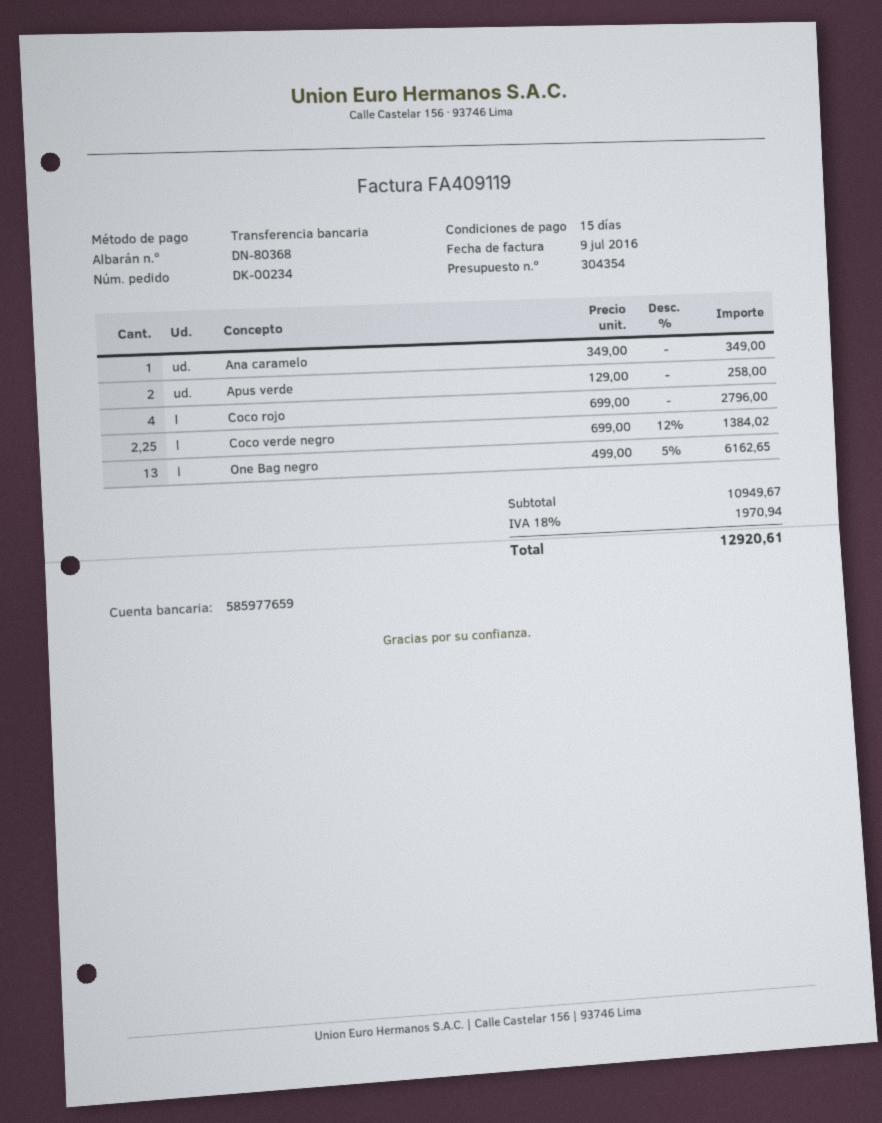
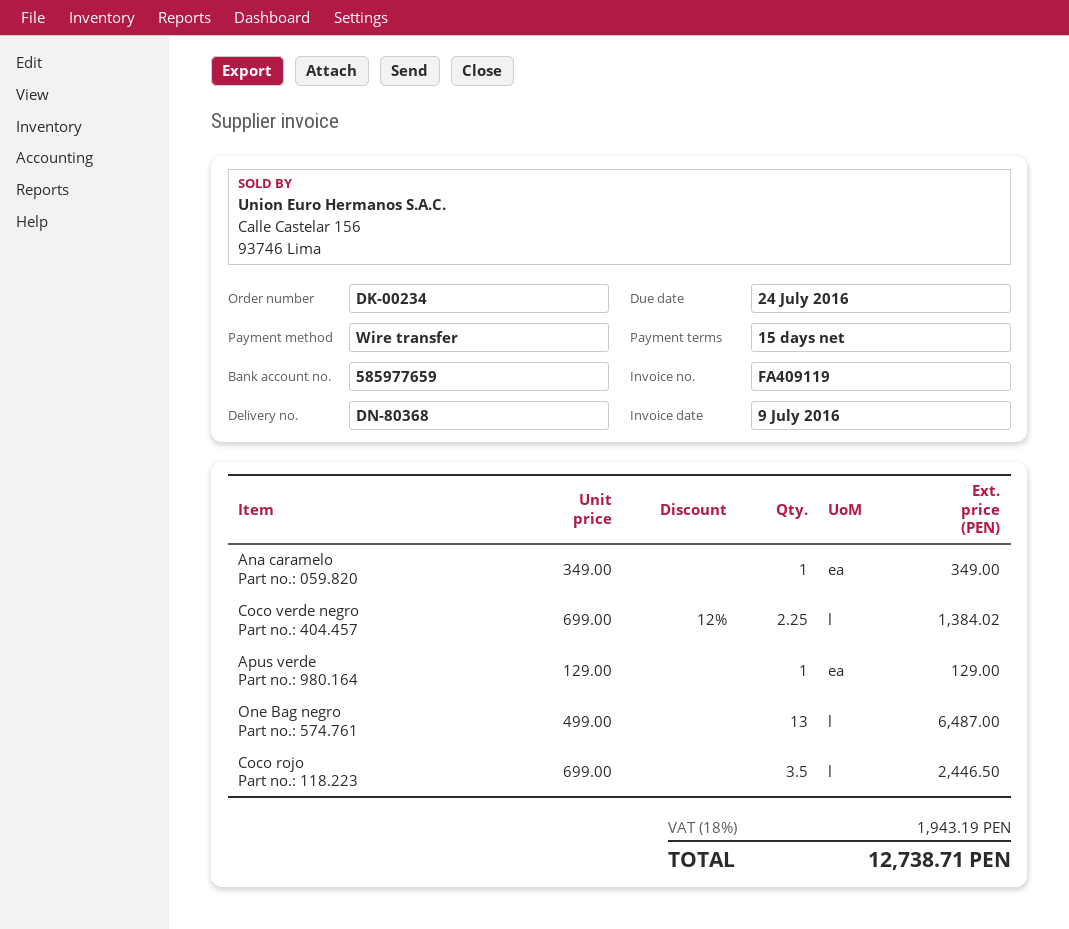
Apus verde: 2 x 129.00 = 258.00 -> 1 x 129.00 = 129.00
Coco rojo: 4 x 699.00 = 2796.00 -> 3.5 x 699.00 = 2446.50
One Bag negro: 13 x 499.00 - 5% = 6162.65 -> 13 x 499.00 = 6487.00
tax: 18% = 1970.94 -> 18% = 1943.19
total: 12920.61 -> 12738.71

